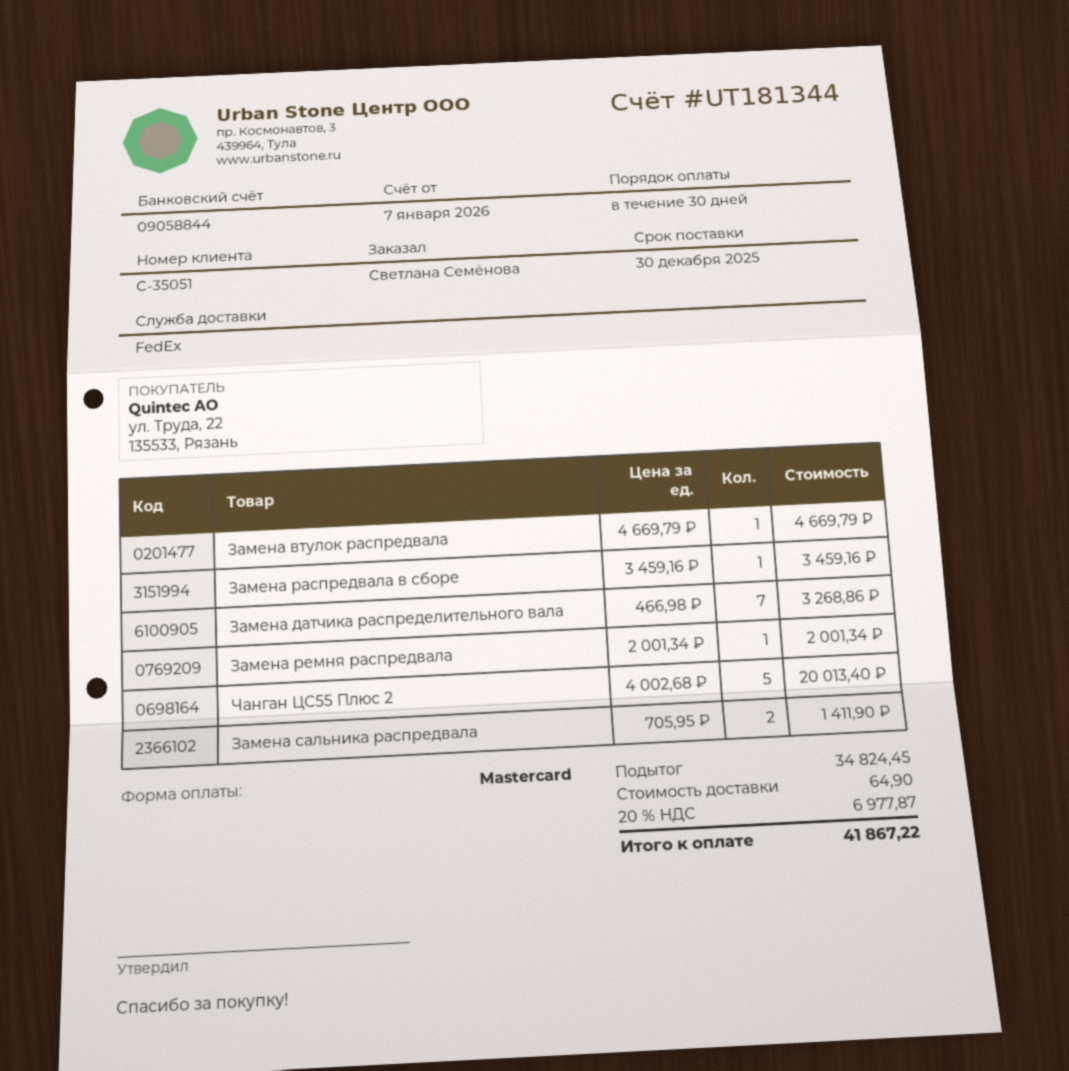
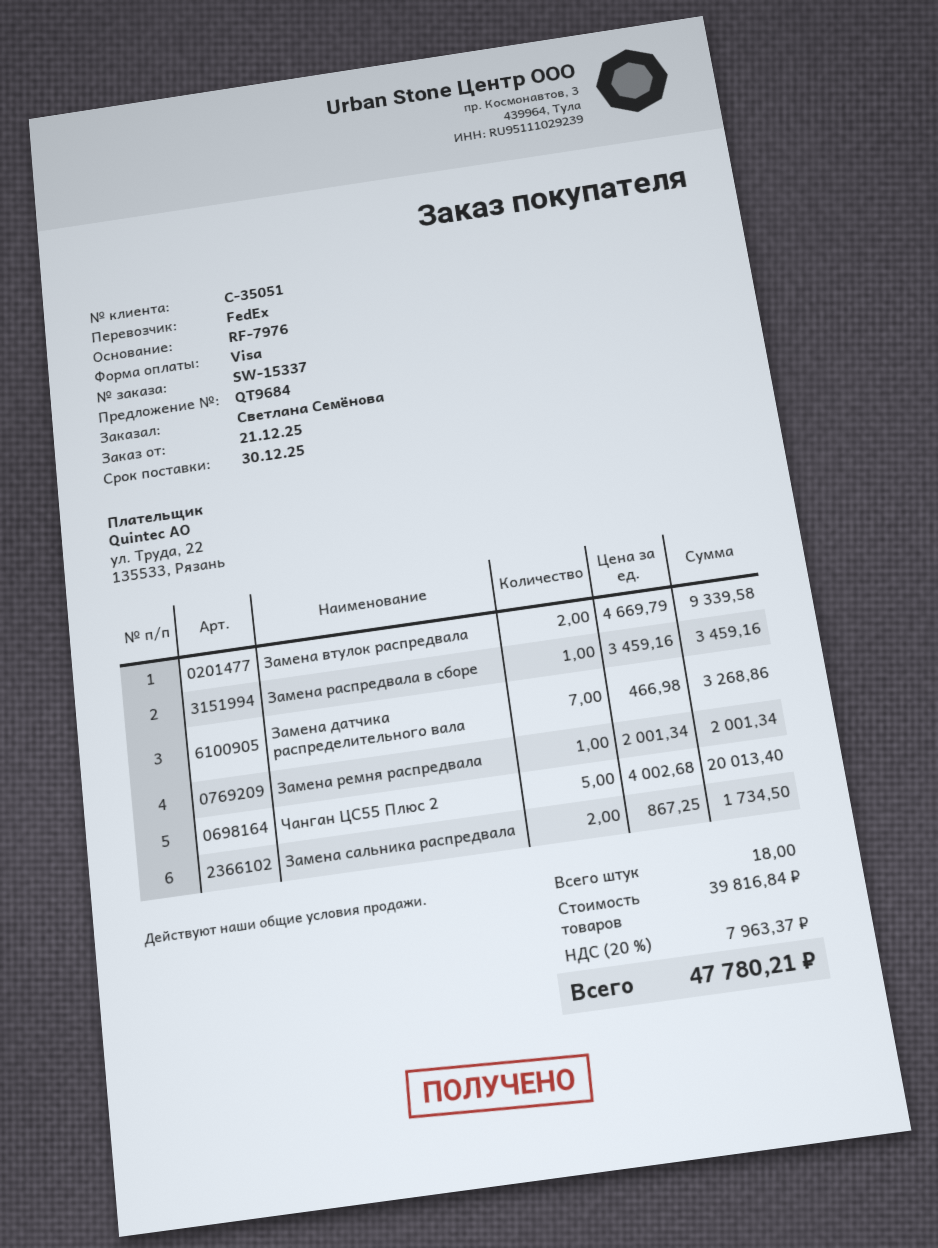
payment method: Mastercard -> Visa
Замена втулок распредвала: 1 x 4669.79 = 4669.79 -> 2 x 4669.79 = 9339.58
Замена сальника распредвала: 2 x 705.95 = 1411.90 -> 2 x 867.25 = 1734.50
subtotal: 34824.45 -> 39816.84
shipping: 64.90 -> none
tax: 20% = 6977.87 -> 20% = 7963.37
total: 41867.22 -> 47780.21

